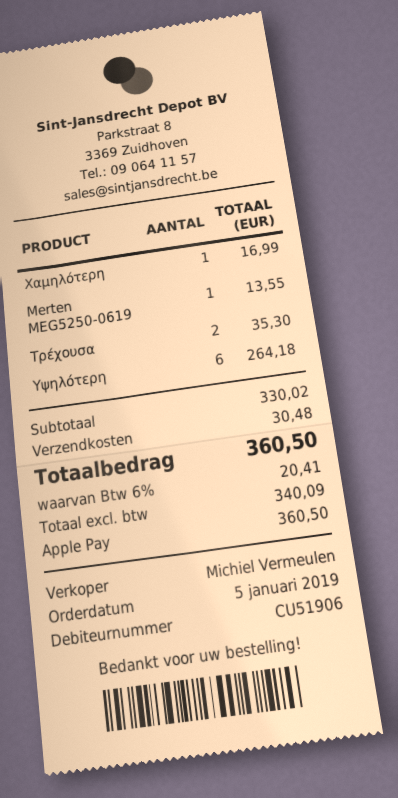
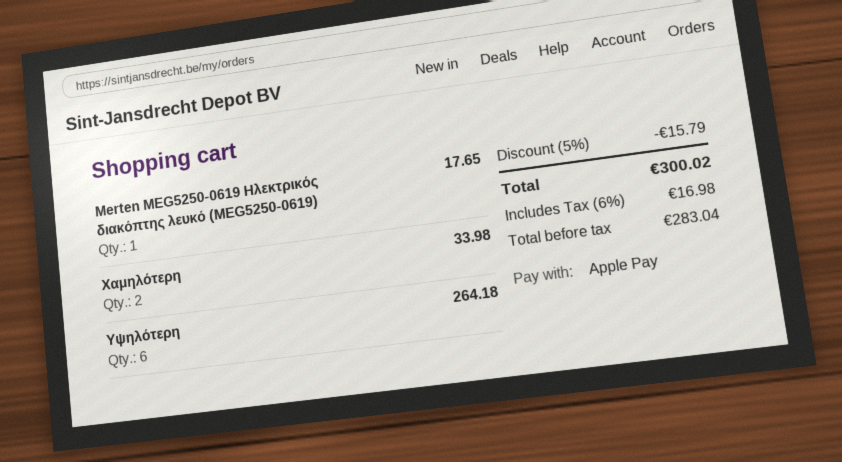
Χαμηλότερη: 1 for 16.99 -> 2 for 33.98
Merten MEG5250-0619: 1 for 13.55 -> 1 for 17.65
Τρέχουσα: 2 for 35.30 -> none
discount: none -> 5% = 15.79
shipping: 30.48 -> none
net: 340.09 -> 283.04
tax: 6% = 20.41 -> 6% = 16.98
total: 360.50 -> 300.02

